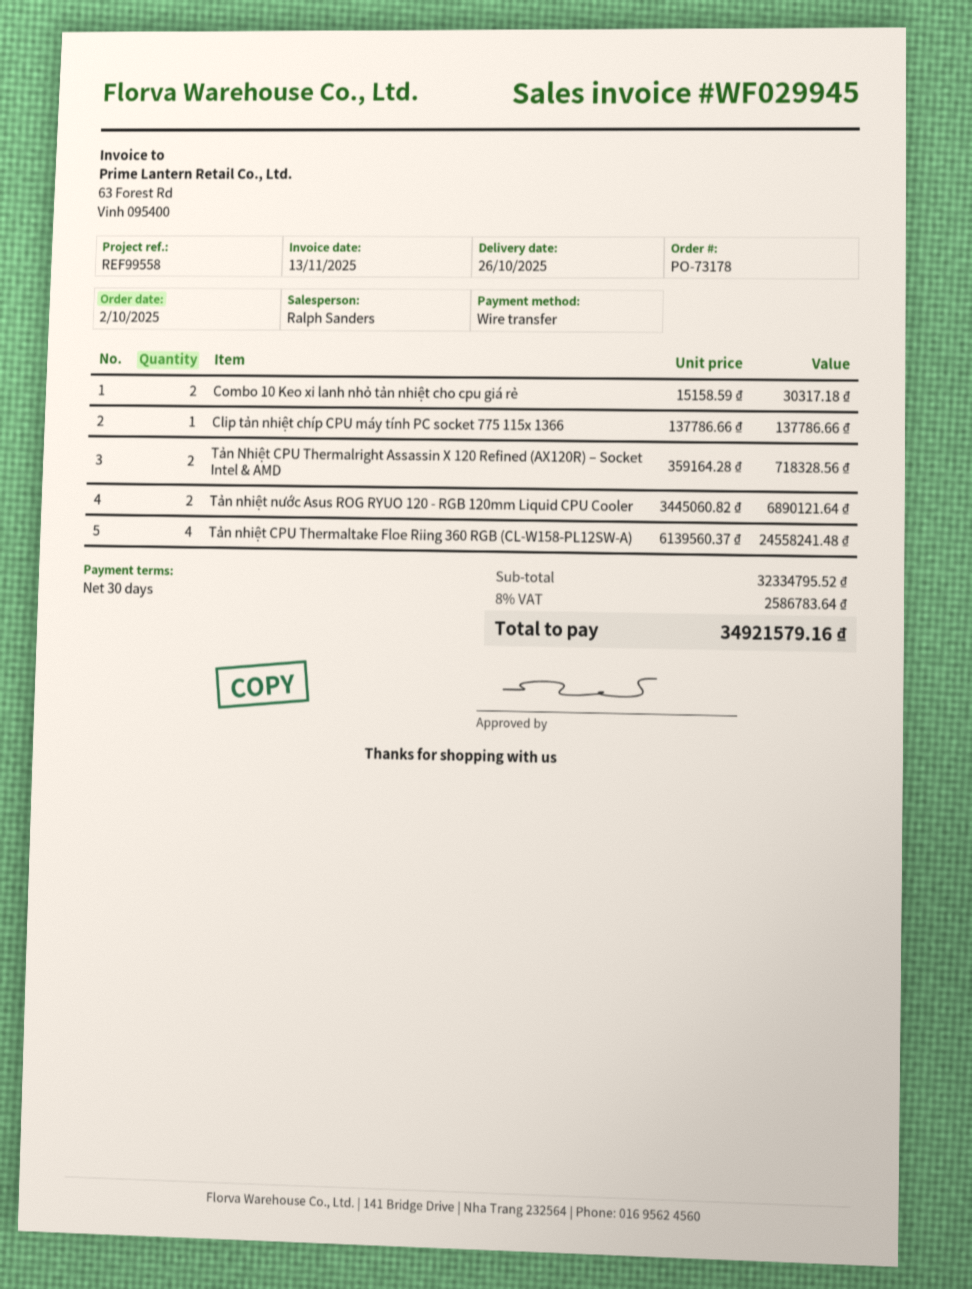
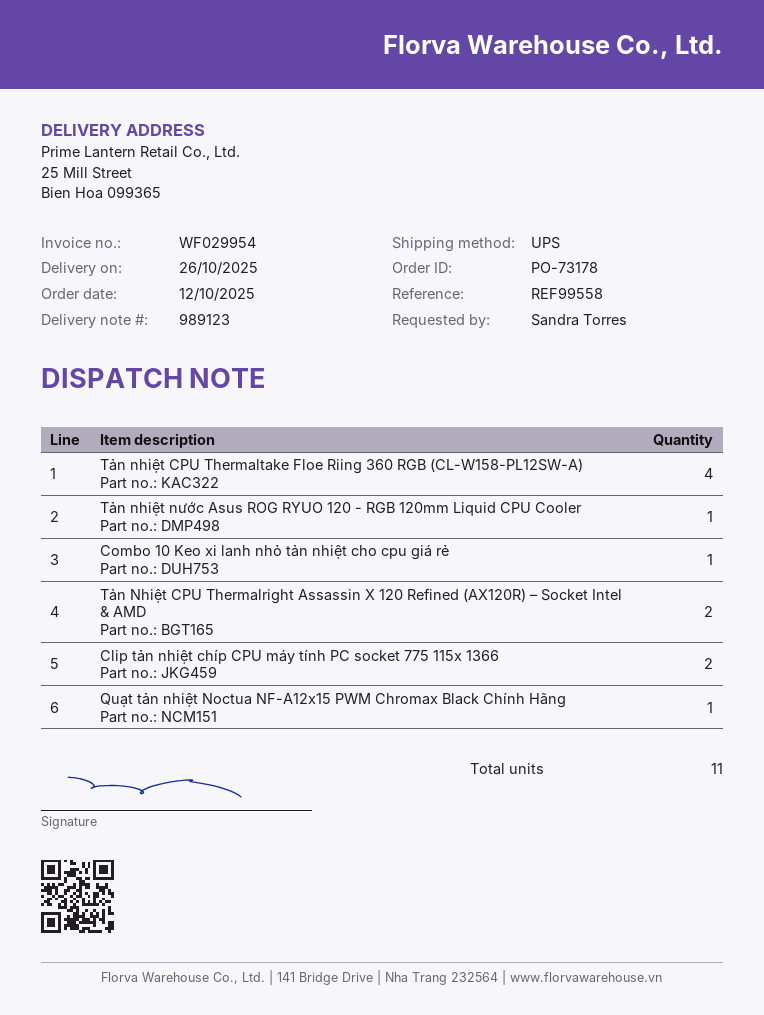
order date: 2025-10-02 -> 2025-10-12
invoice number: WF029945 -> WF029954
Combo 10 Keo xi lanh nhỏ tản nhiệt cho cpu giá rẻ: 2 -> 1
Clip tản nhiệt chíp CPU máy tính PC socket 775 115x 1366: 1 -> 2
Tản nhiệt nước Asus ROG RYUO 120 - RGB 120mm Liquid CPU Cooler: 2 -> 1
Quạt tản nhiệt Noctua NF-A12x15 PWM Chromax Black Chính Hãng: none -> 1

